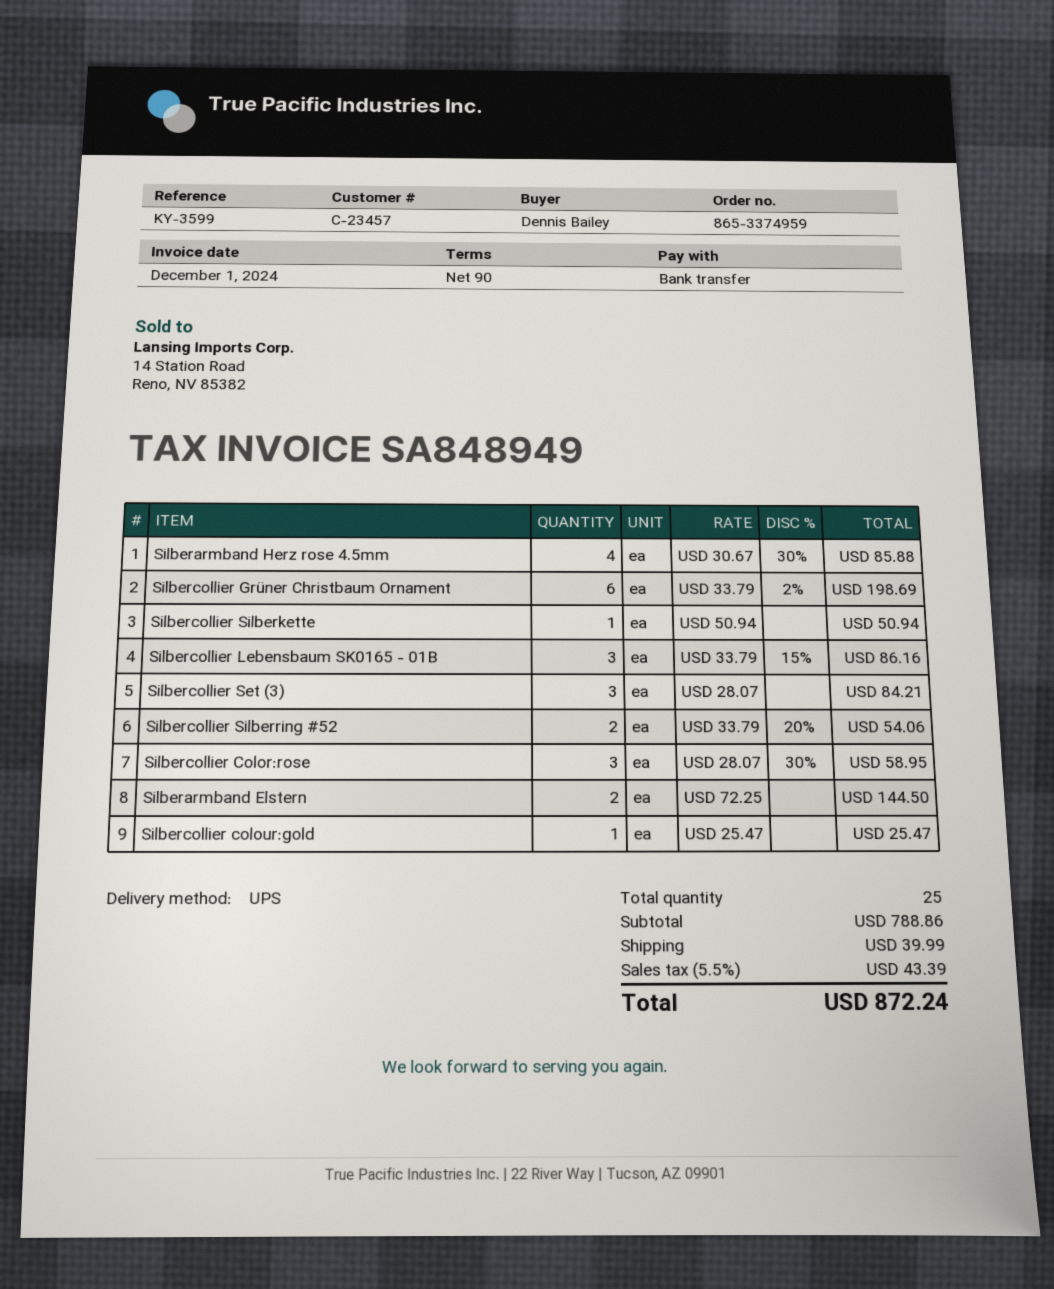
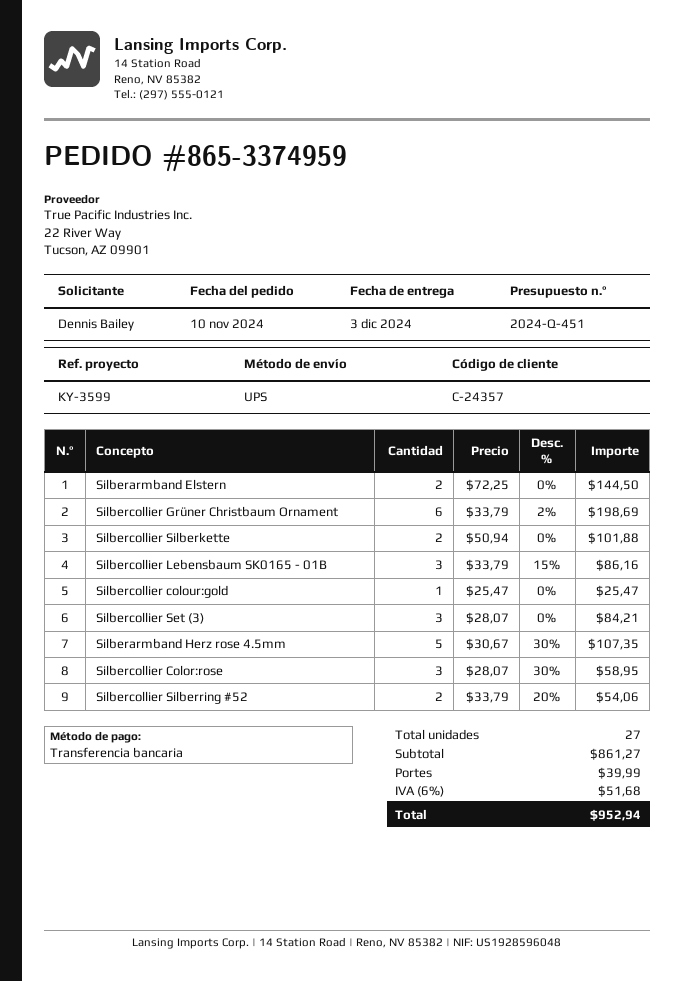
customer number: C-23457 -> C-24357
Silberarmband Herz rose 4.5mm: 4 x 30.67 - 30% = 85.88 -> 5 x 30.67 - 30% = 107.35
Silbercollier Silberkette: 1 x 50.94 = 50.94 -> 2 x 50.94 = 101.88
total quantity: 25 -> 27
subtotal: 788.86 -> 861.27
tax: 5.5% = 43.39 -> 6% = 51.68
total: 872.24 -> 952.94

